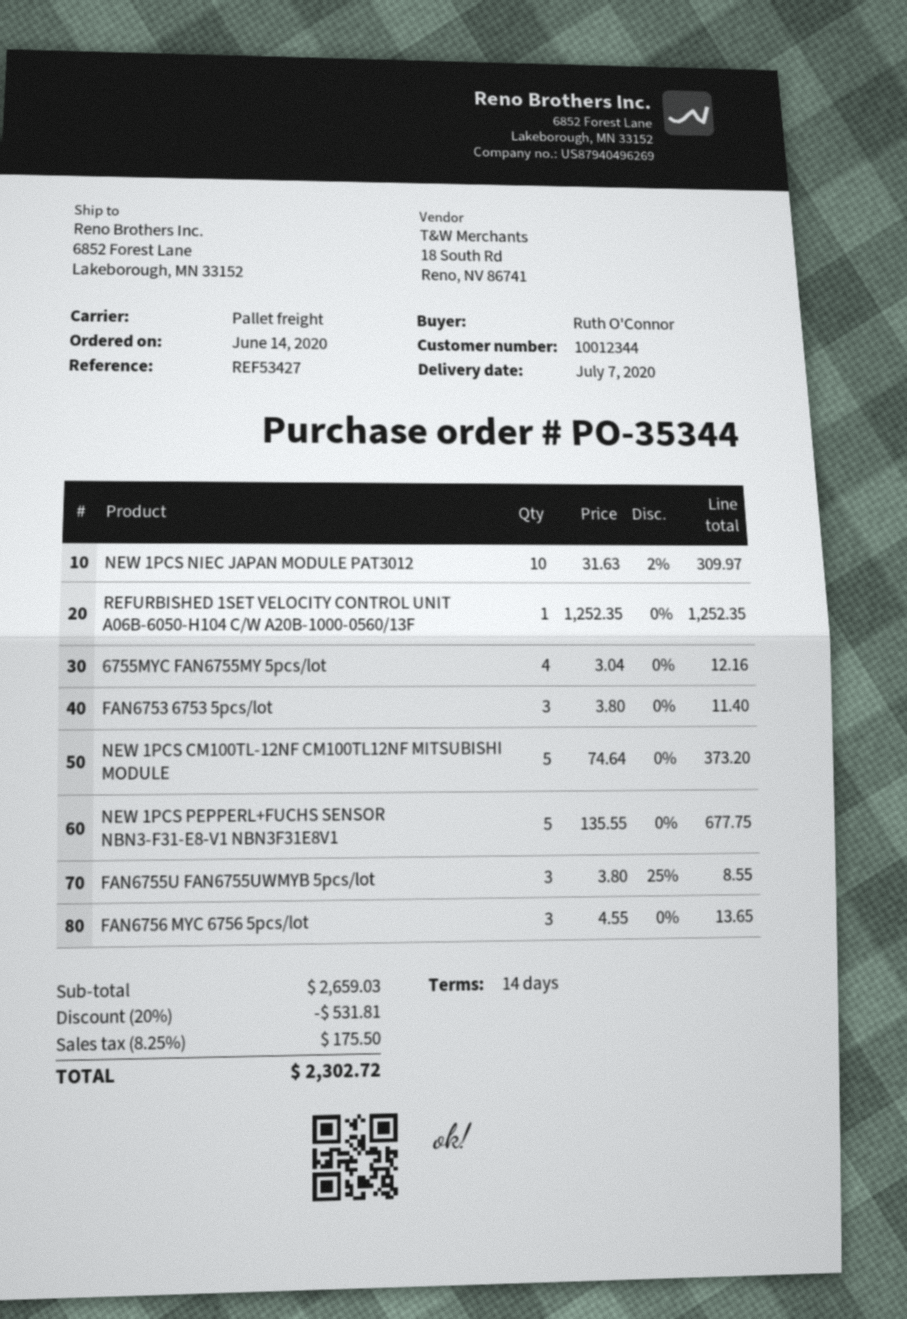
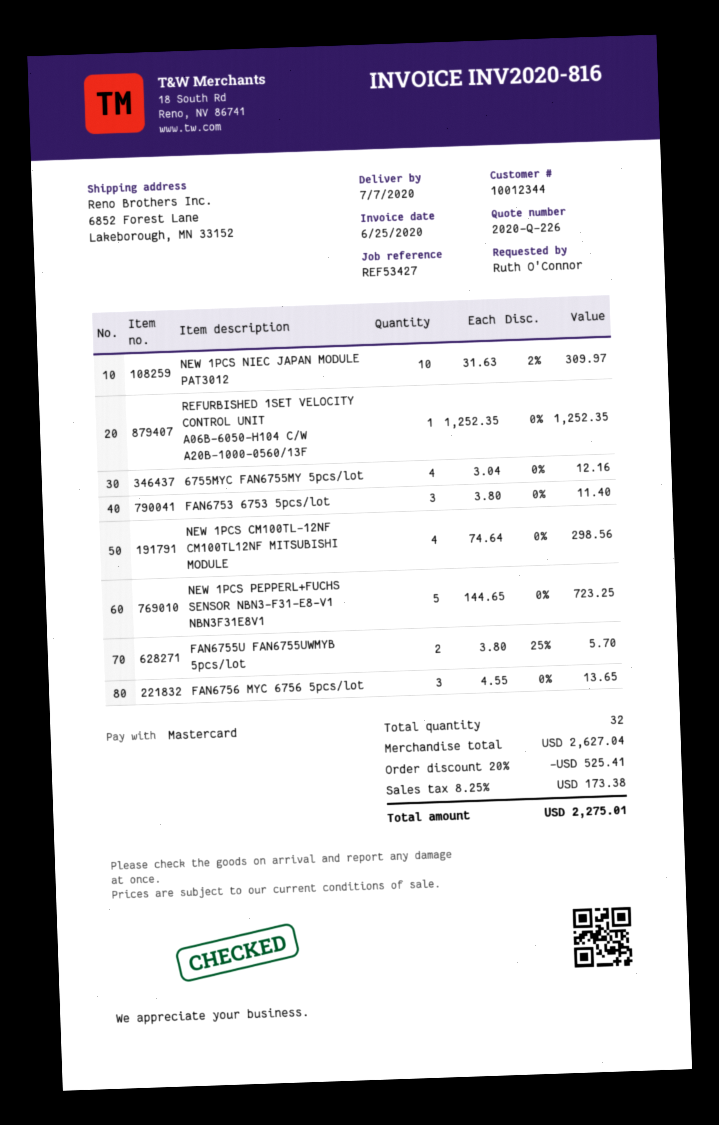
NEW 1PCS CM100TL-12NF CM100TL12NF MITSUBISHI MODULE: 5 x 74.64 = 373.20 -> 4 x 74.64 = 298.56
NEW 1PCS PEPPERL+FUCHS SENSOR NBN3-F31-E8-V1 NBN3F31E8V1: 5 x 135.55 = 677.75 -> 5 x 144.65 = 723.25
FAN6755U FAN6755UWMYB 5pcs/lot: 3 x 3.80 - 25% = 8.55 -> 2 x 3.80 - 25% = 5.70
subtotal: 2659.03 -> 2627.04
discount: 20% = 531.81 -> 20% = 525.41
tax: 8.25% = 175.50 -> 8.25% = 173.38
total: 2302.72 -> 2275.01

